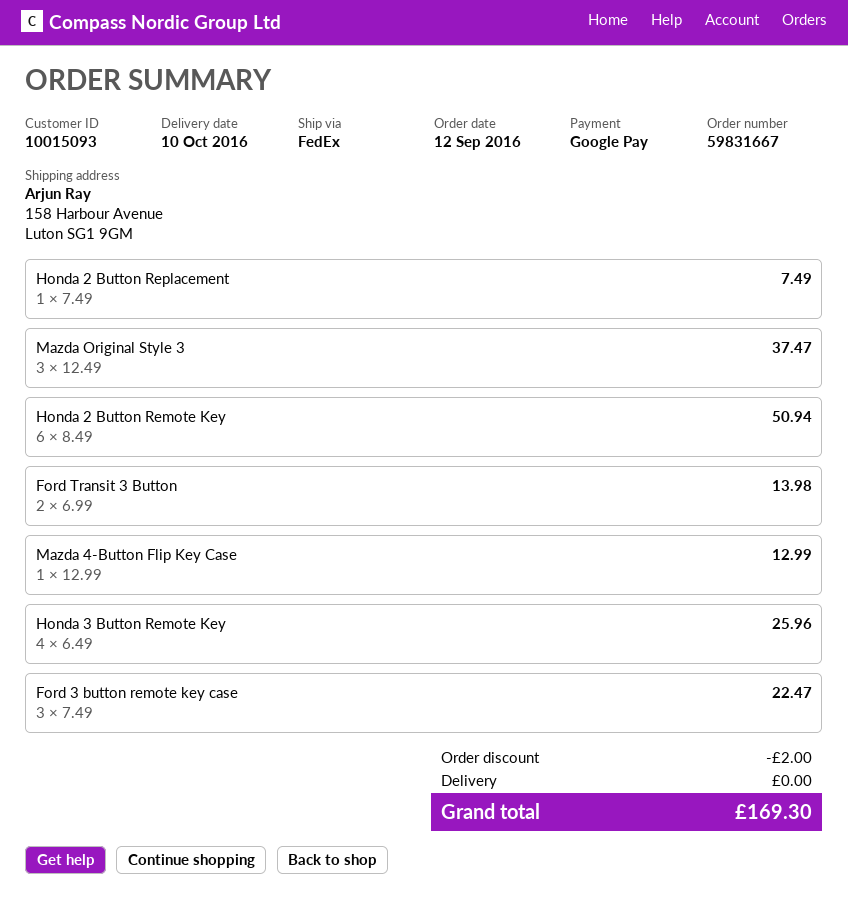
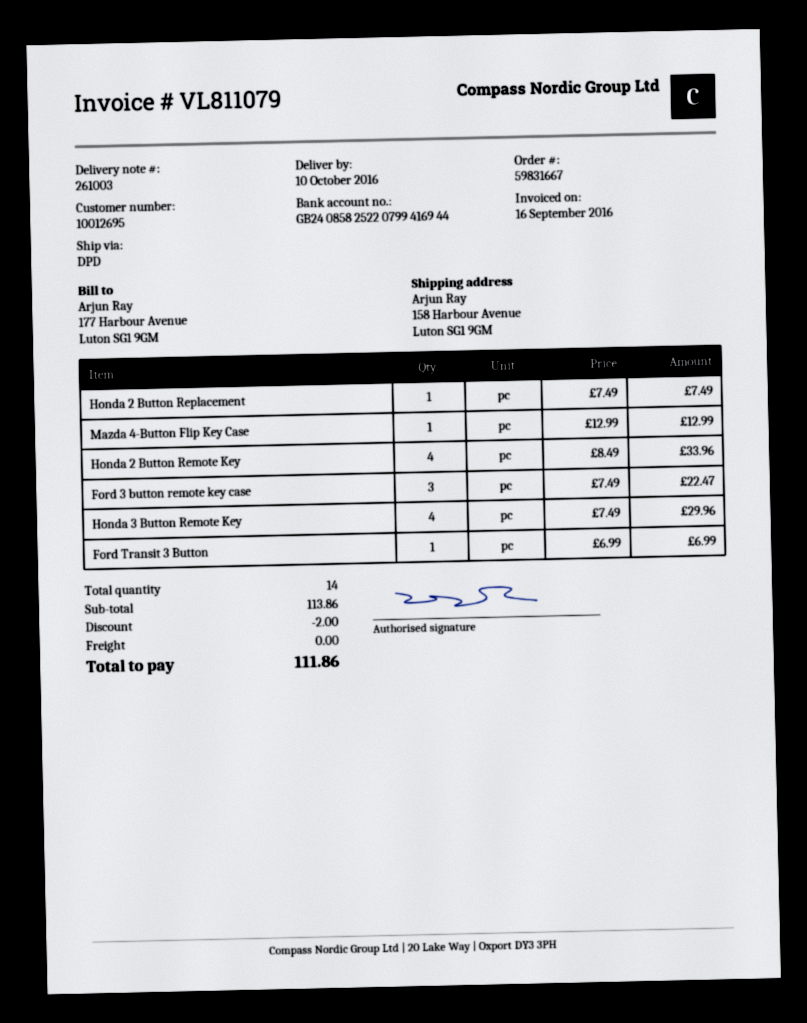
customer number: 10015093 -> 10012695
shipping method: FedEx -> DPD
Mazda Original Style 3: 3 x 12.49 = 37.47 -> none
Honda 2 Button Remote Key: 6 x 8.49 = 50.94 -> 4 x 8.49 = 33.96
Ford Transit 3 Button: 2 x 6.99 = 13.98 -> 1 x 6.99 = 6.99
Honda 3 Button Remote Key: 4 x 6.49 = 25.96 -> 4 x 7.49 = 29.96
total: 169.30 -> 111.86

